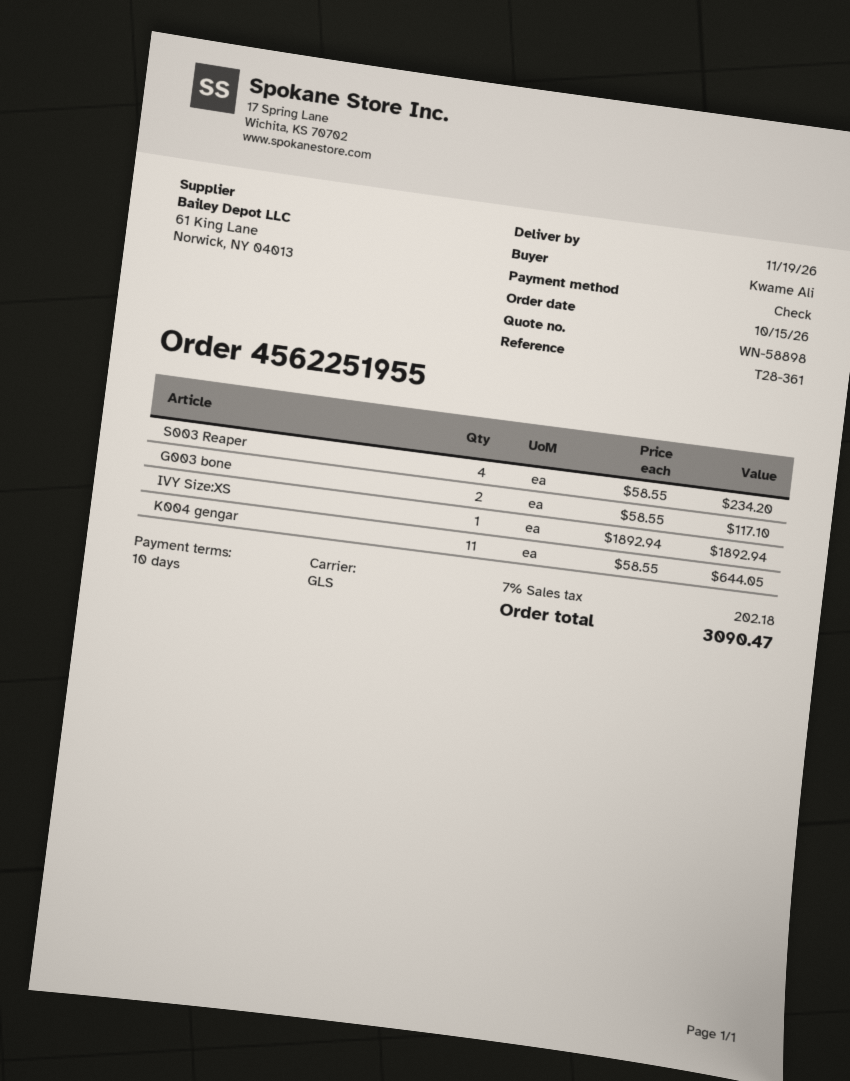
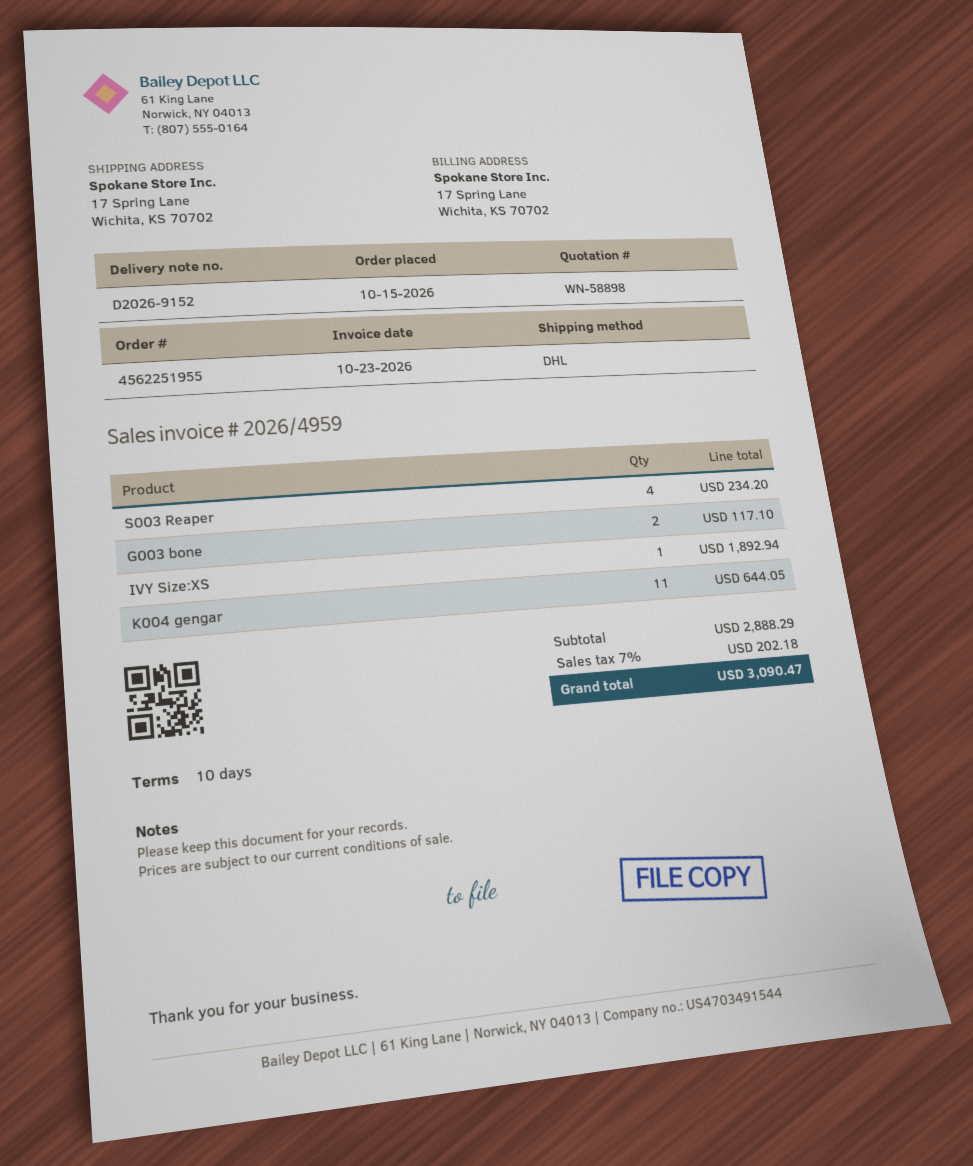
shipping method: GLS -> DHL

